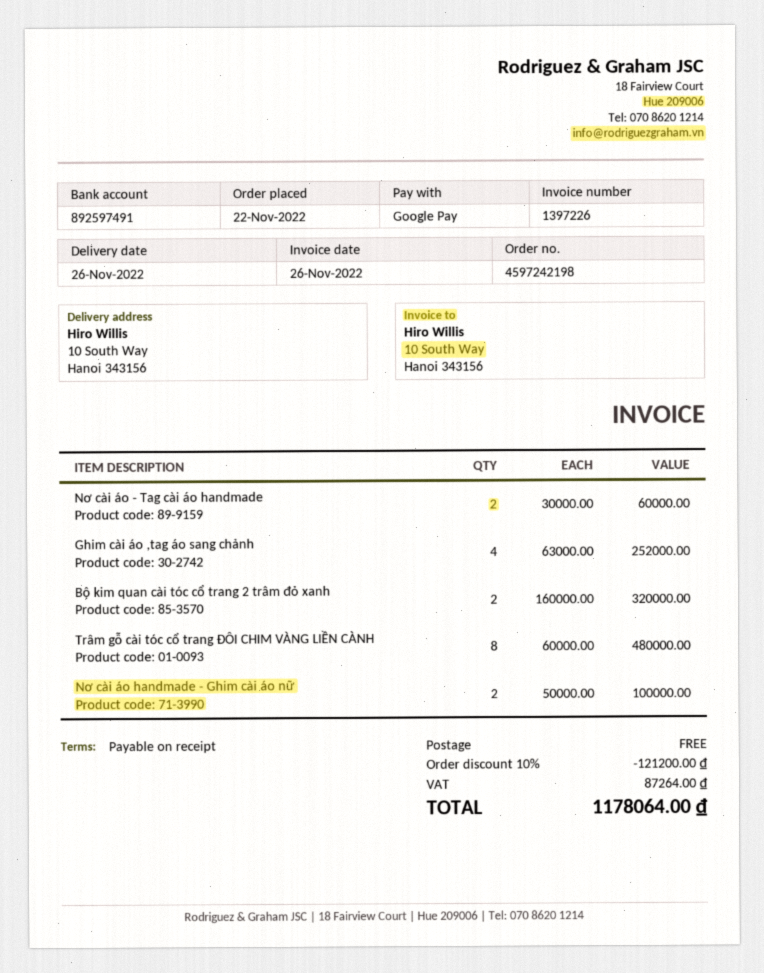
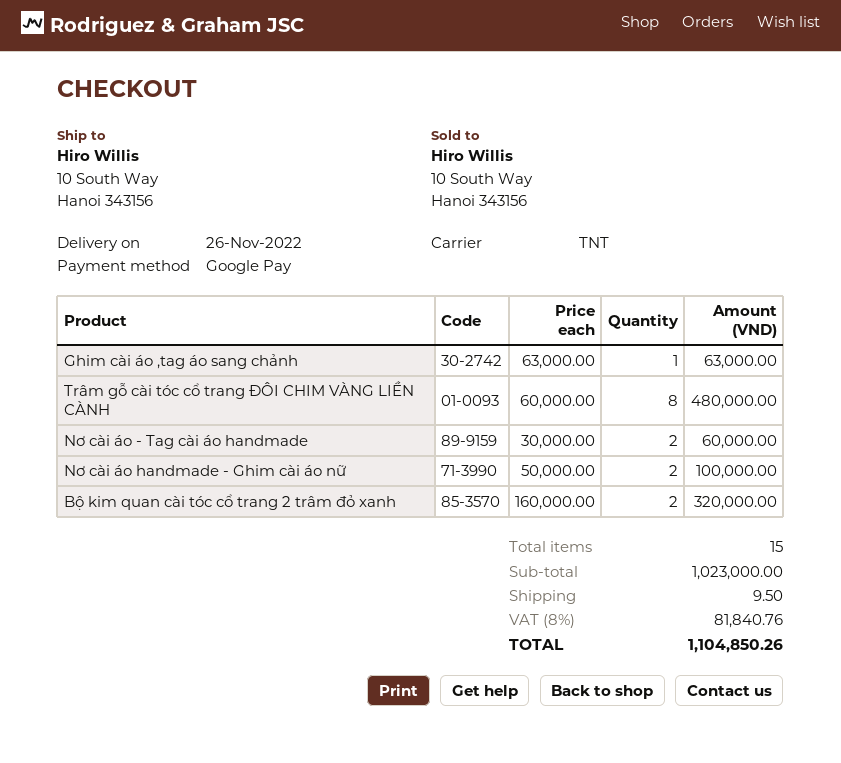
Ghim cài áo ,tag áo sang chảnh: 4 x 63000.00 = 252000.00 -> 1 x 63000.00 = 63000.00
discount: 10% = 121200.00 -> none
shipping: 0.00 -> 9.50
tax: 87264.00 -> 81840.76
total: 1178064.00 -> 1104850.26

